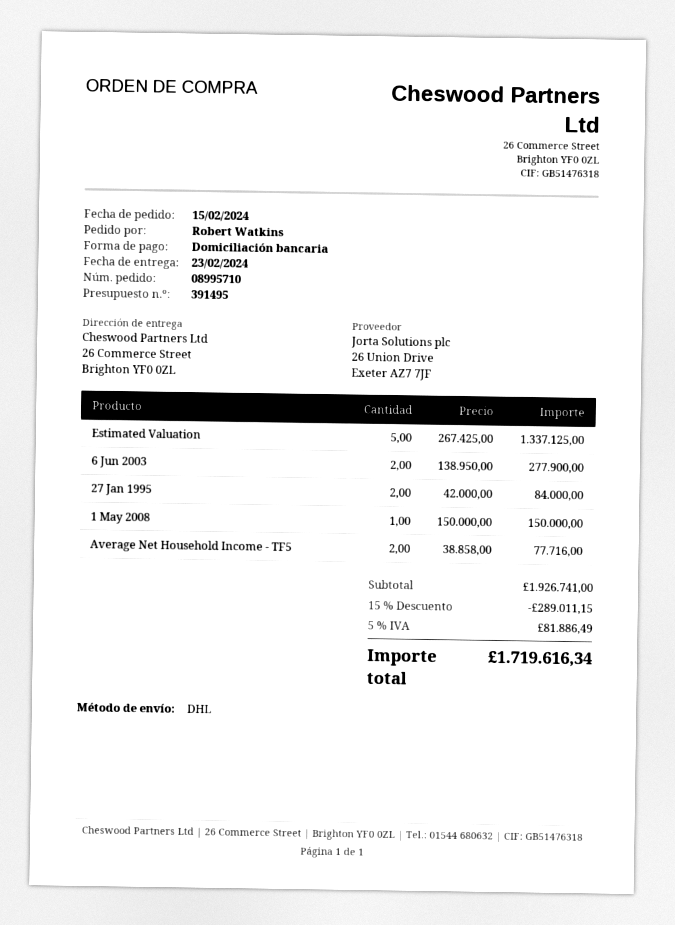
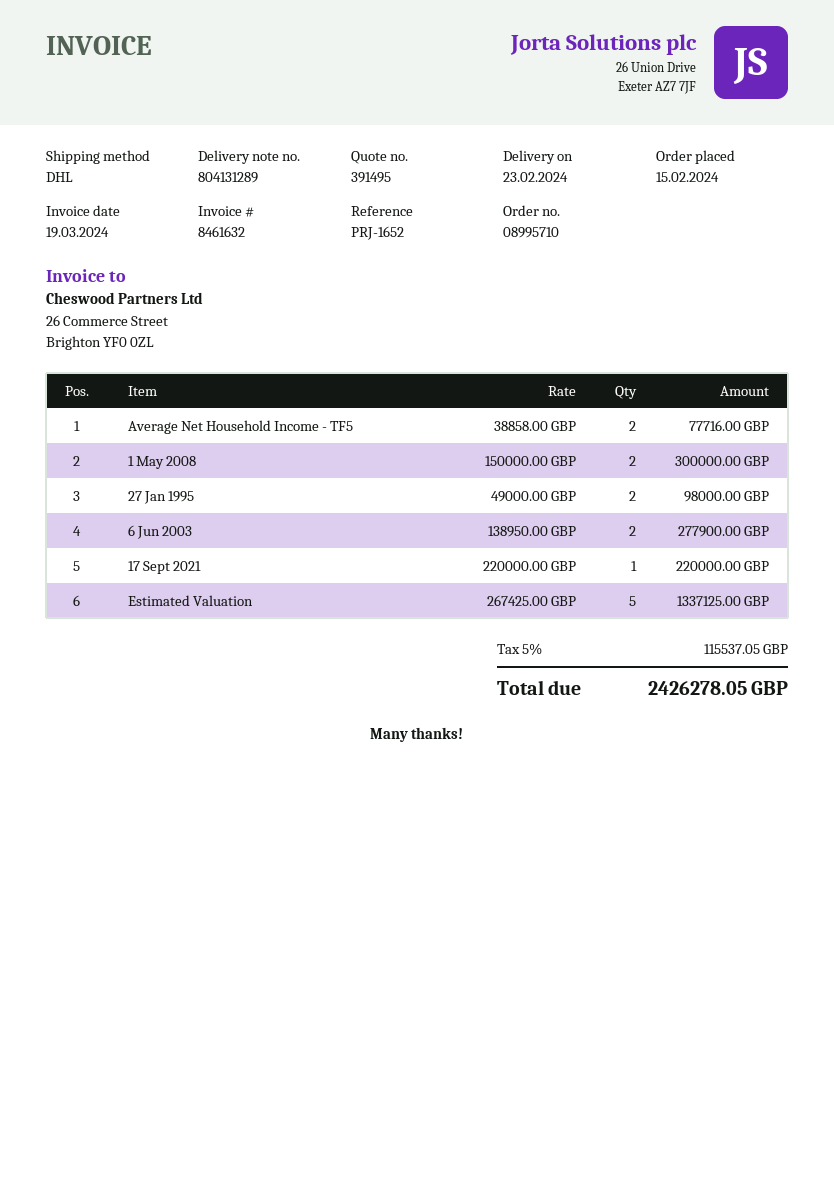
27 Jan 1995: 2 x 42000.00 = 84000.00 -> 2 x 49000.00 = 98000.00
1 May 2008: 1 x 150000.00 = 150000.00 -> 2 x 150000.00 = 300000.00
17 Sept 2021: none -> 1 x 220000.00 = 220000.00
discount: 15% = 289011.15 -> none
tax: 5% = 81886.49 -> 5% = 115537.05
total: 1719616.34 -> 2426278.05

